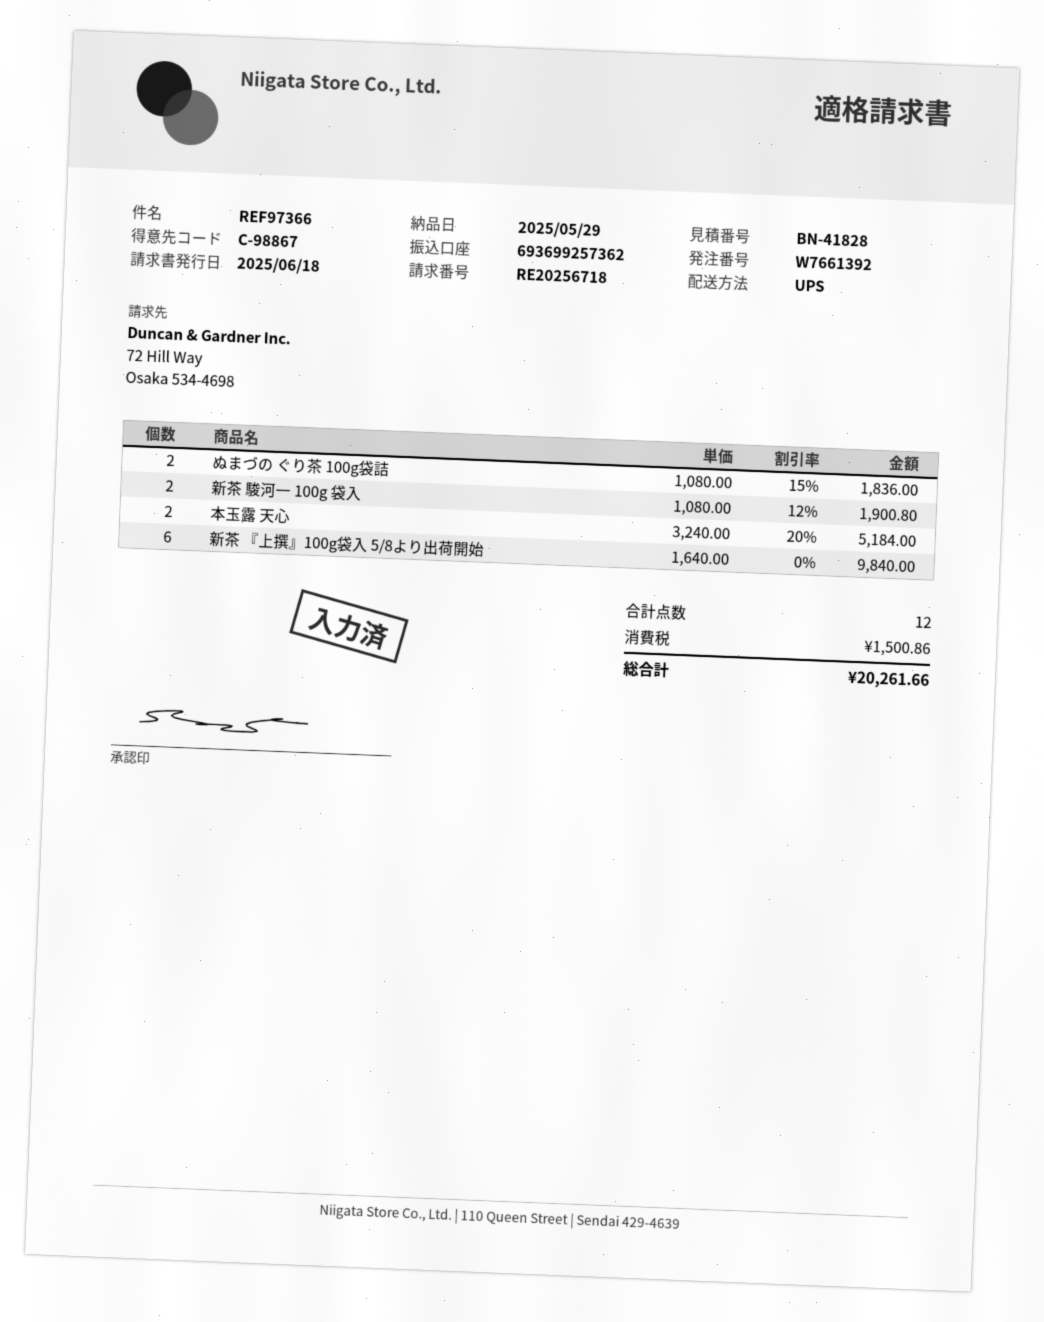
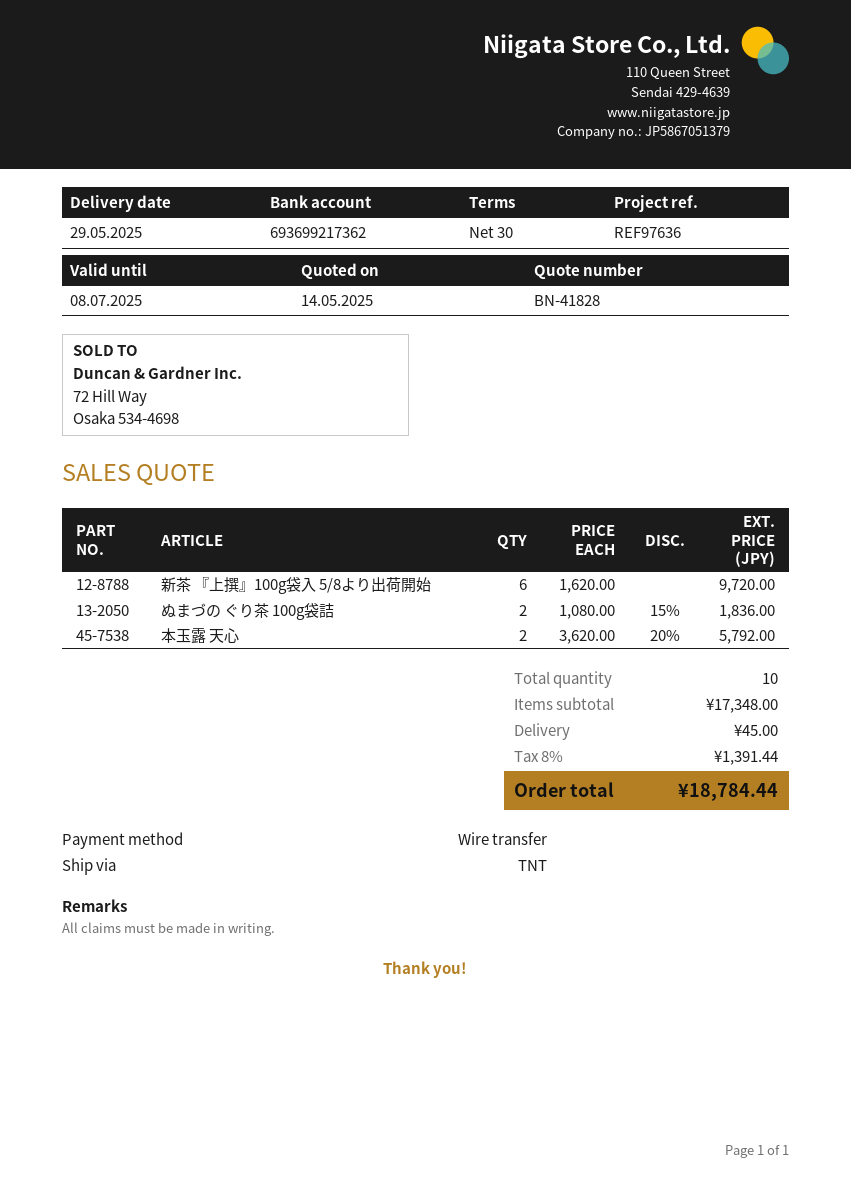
reference: REF97366 -> REF97636
bank account: 693699257362 -> 693699217362
shipping method: UPS -> TNT
新茶 駿河一 100g 袋入: 2 x 1080.00 - 12% = 1900.80 -> none
本玉露 天心: 2 x 3240.00 - 20% = 5184.00 -> 2 x 3620.00 - 20% = 5792.00
新茶 『上撰』100g袋入 5/8より出荷開始: 6 x 1640.00 = 9840.00 -> 6 x 1620.00 = 9720.00
total quantity: 12 -> 10
shipping: none -> 45.00
tax: 1500.86 -> 1391.44
total: 20261.66 -> 18784.44

